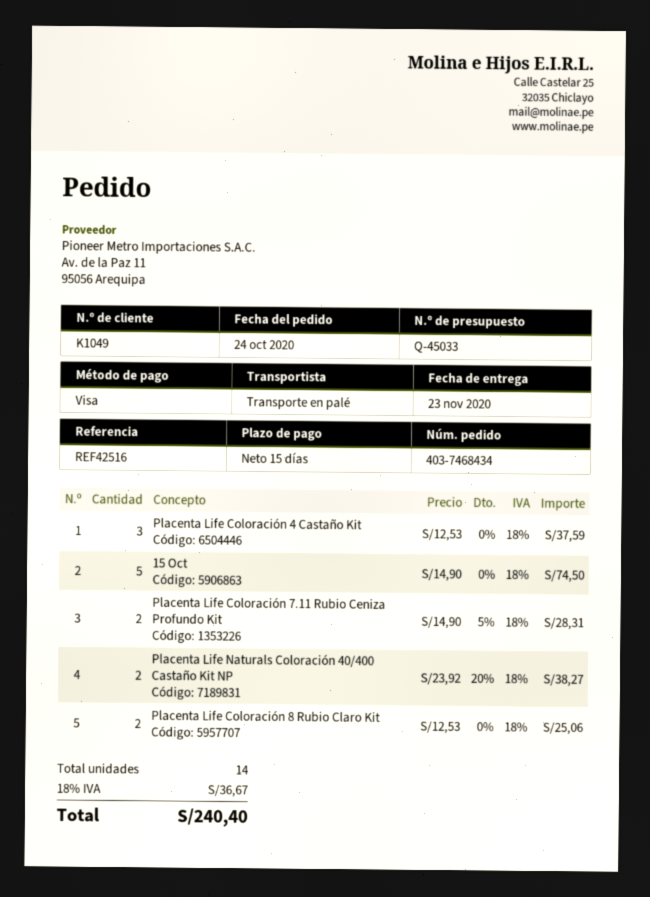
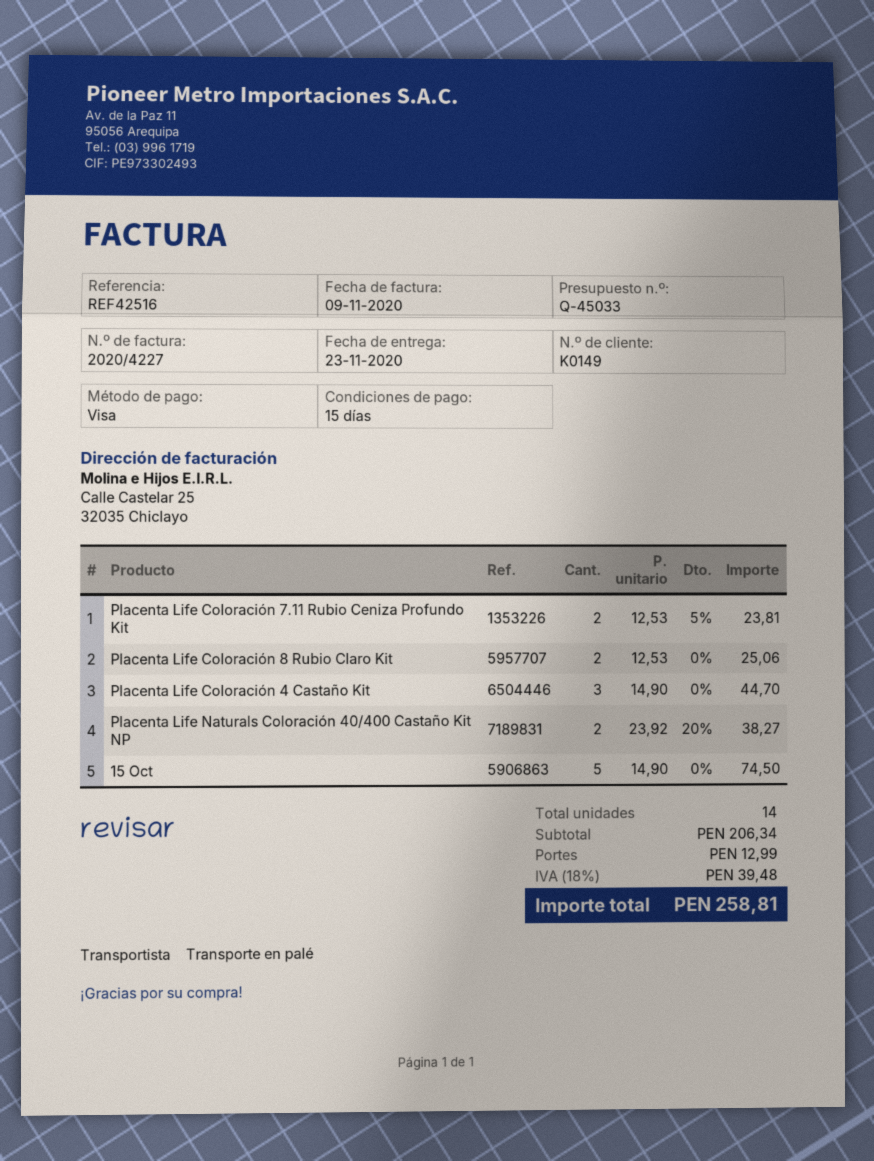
customer number: K1049 -> K0149
Placenta Life Coloración 4 Castaño Kit: 3 x 12.53 = 37.59 -> 3 x 14.90 = 44.70
Placenta Life Coloración 7.11 Rubio Ceniza Profundo Kit: 2 x 14.90 - 5% = 28.31 -> 2 x 12.53 - 5% = 23.81
shipping: none -> 12.99
tax: 18% = 36.67 -> 18% = 39.48
total: 240.40 -> 258.81

